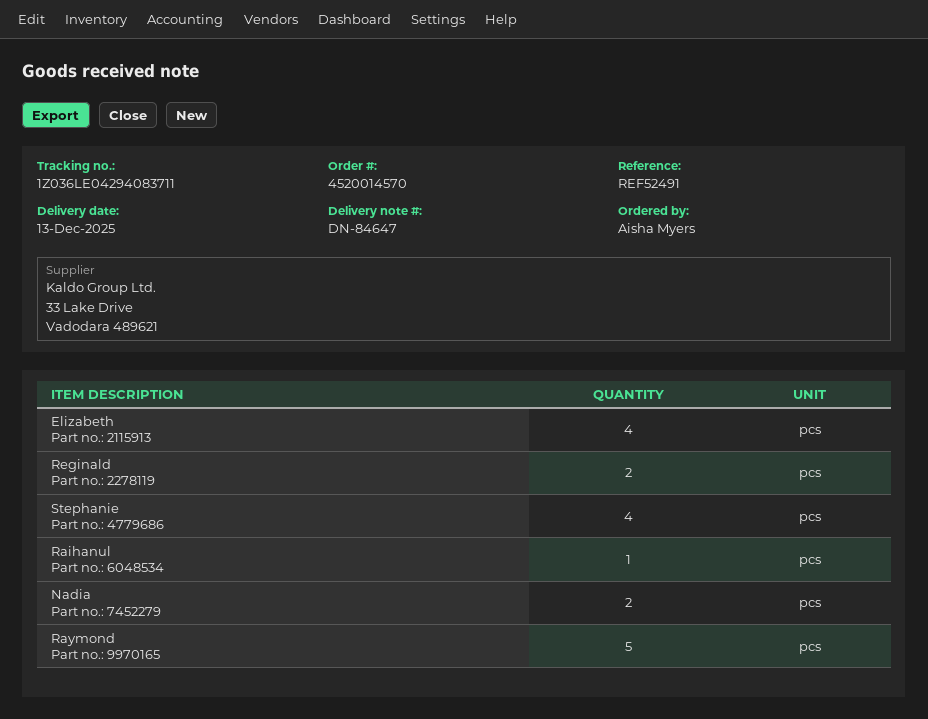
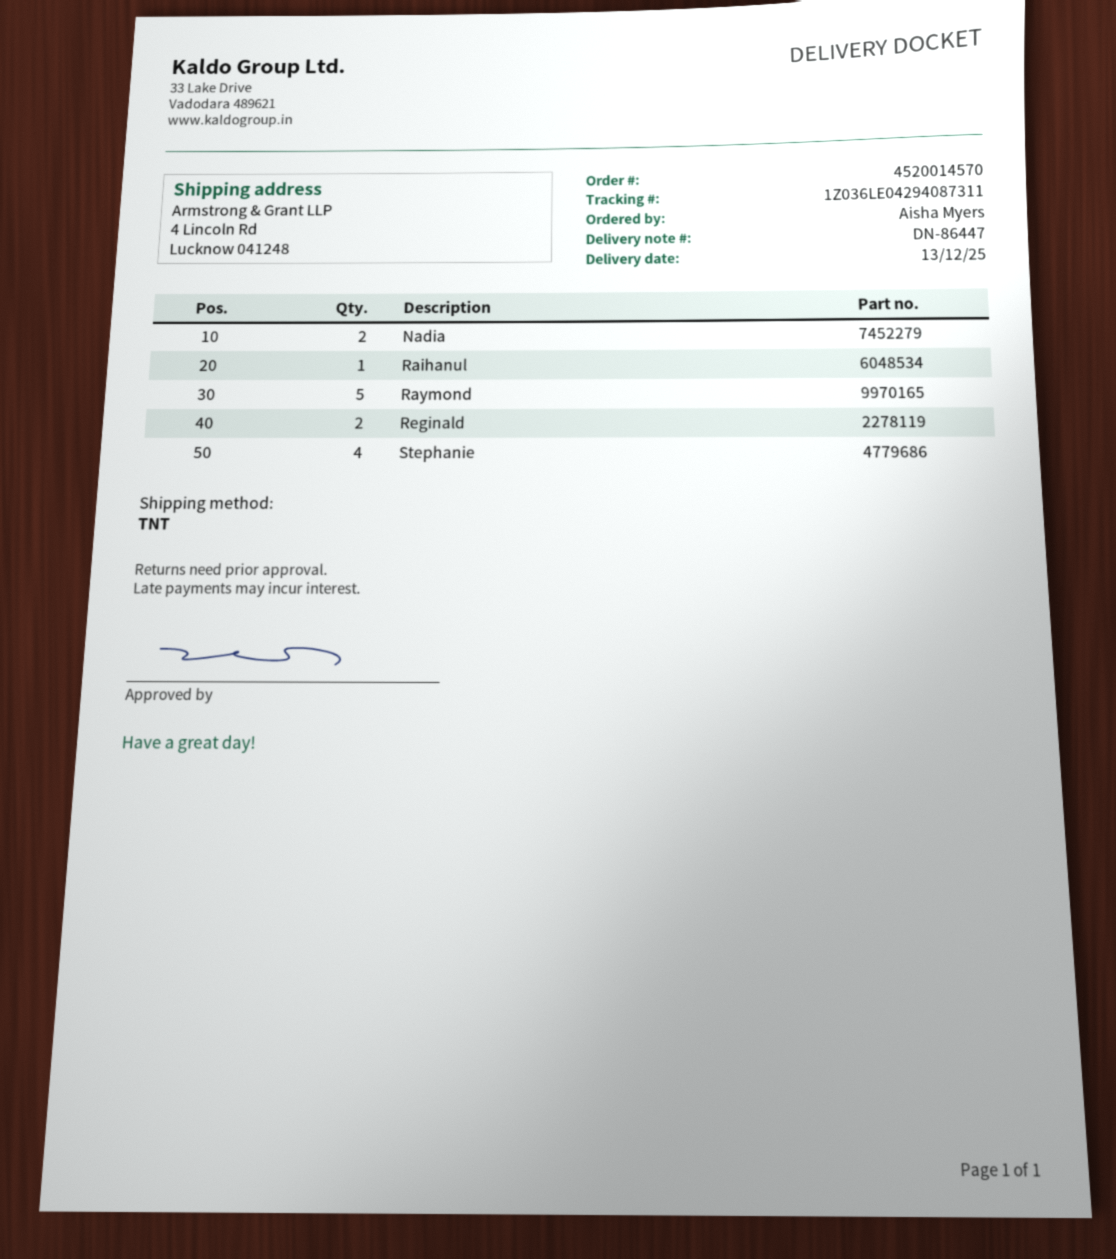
delivery note number: DN-84647 -> DN-86447
tracking number: 1Z036LE04294083711 -> 1Z036LE04294087311
Elizabeth: 4 -> none

